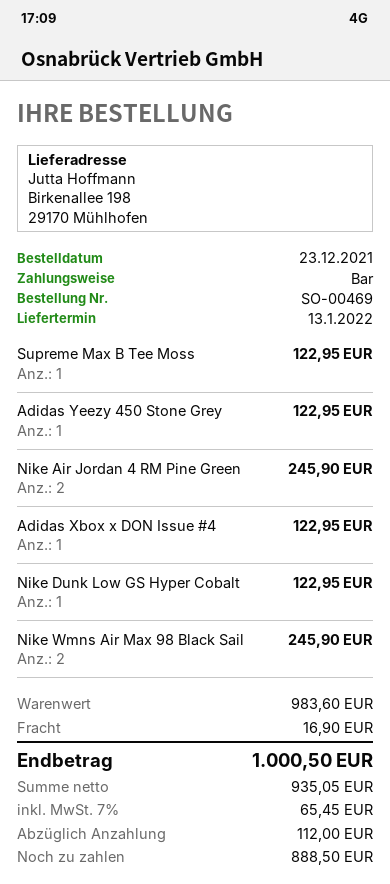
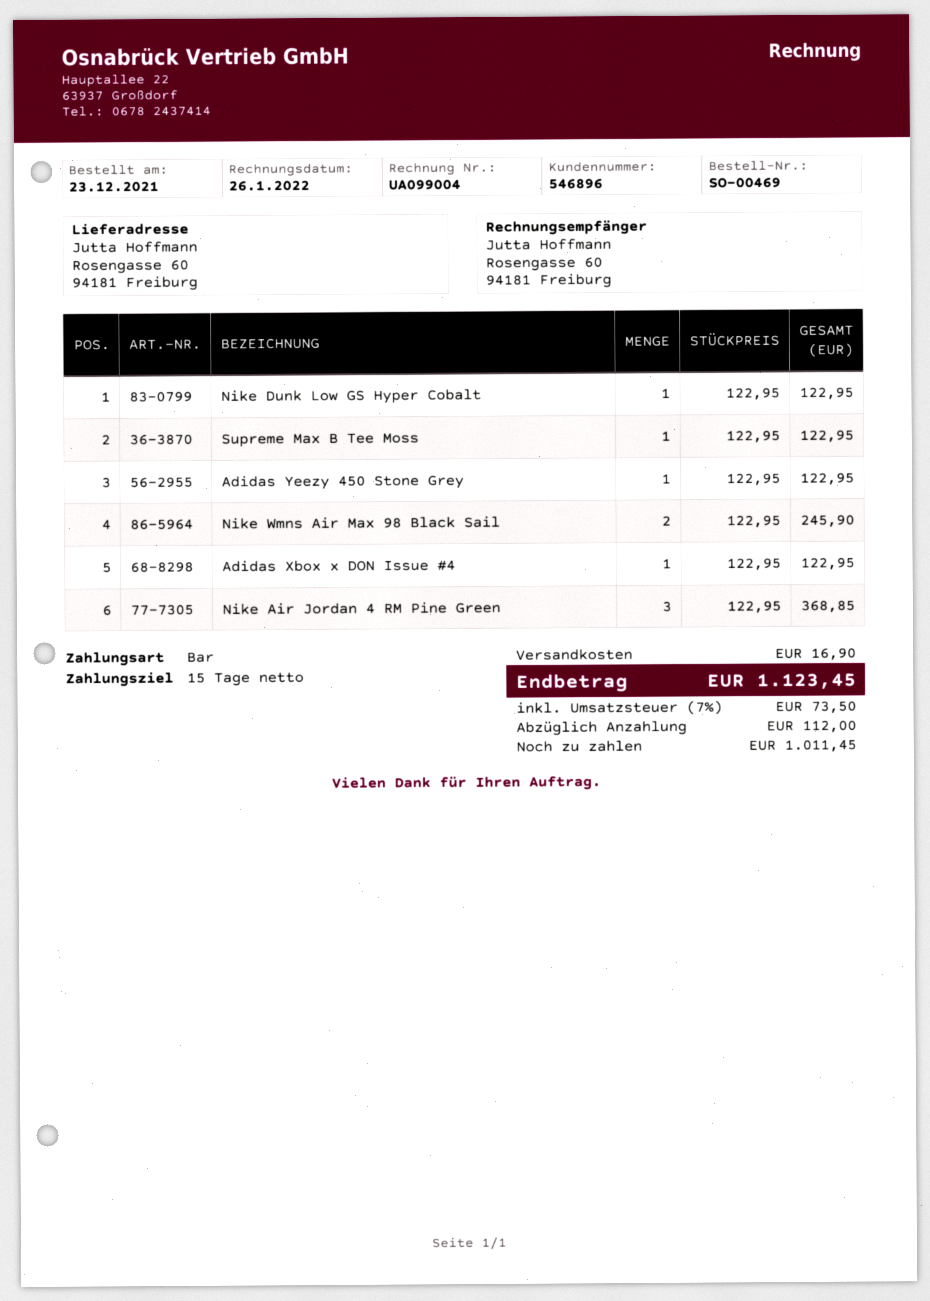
ship to: Birkenallee 198, 29170 Mühlhofen -> Rosengasse 60, 94181 Freiburg
Nike Air Jordan 4 RM Pine Green: 2 for 245.90 -> 3 for 368.85
tax: 7% = 65.45 -> 7% = 73.50
total: 1000.50 -> 1123.45
balance: 888.50 -> 1011.45

